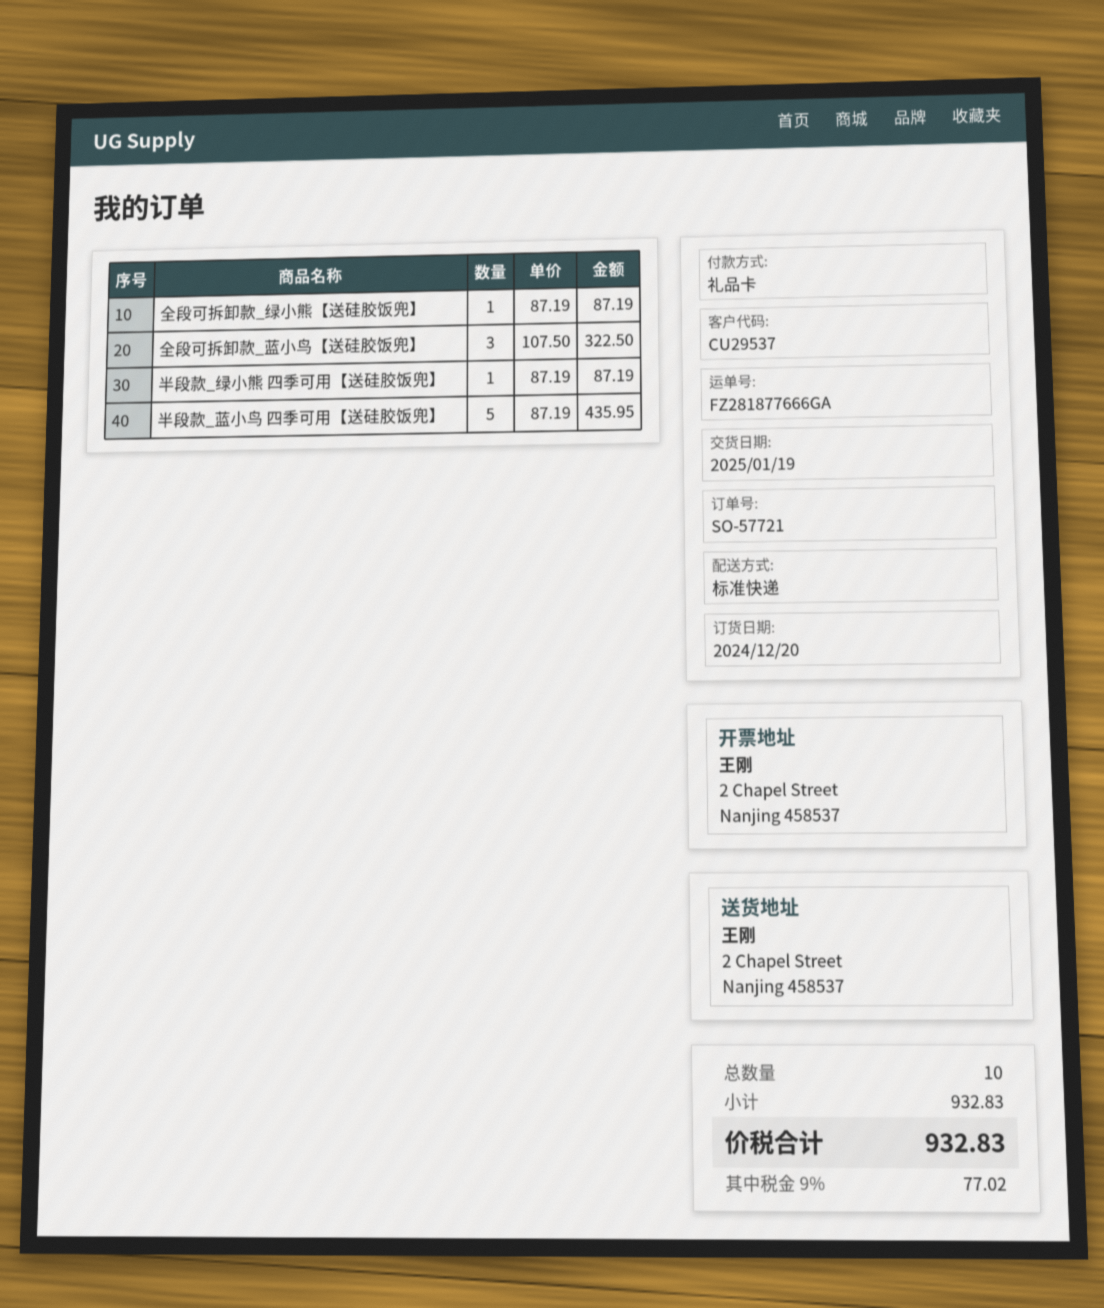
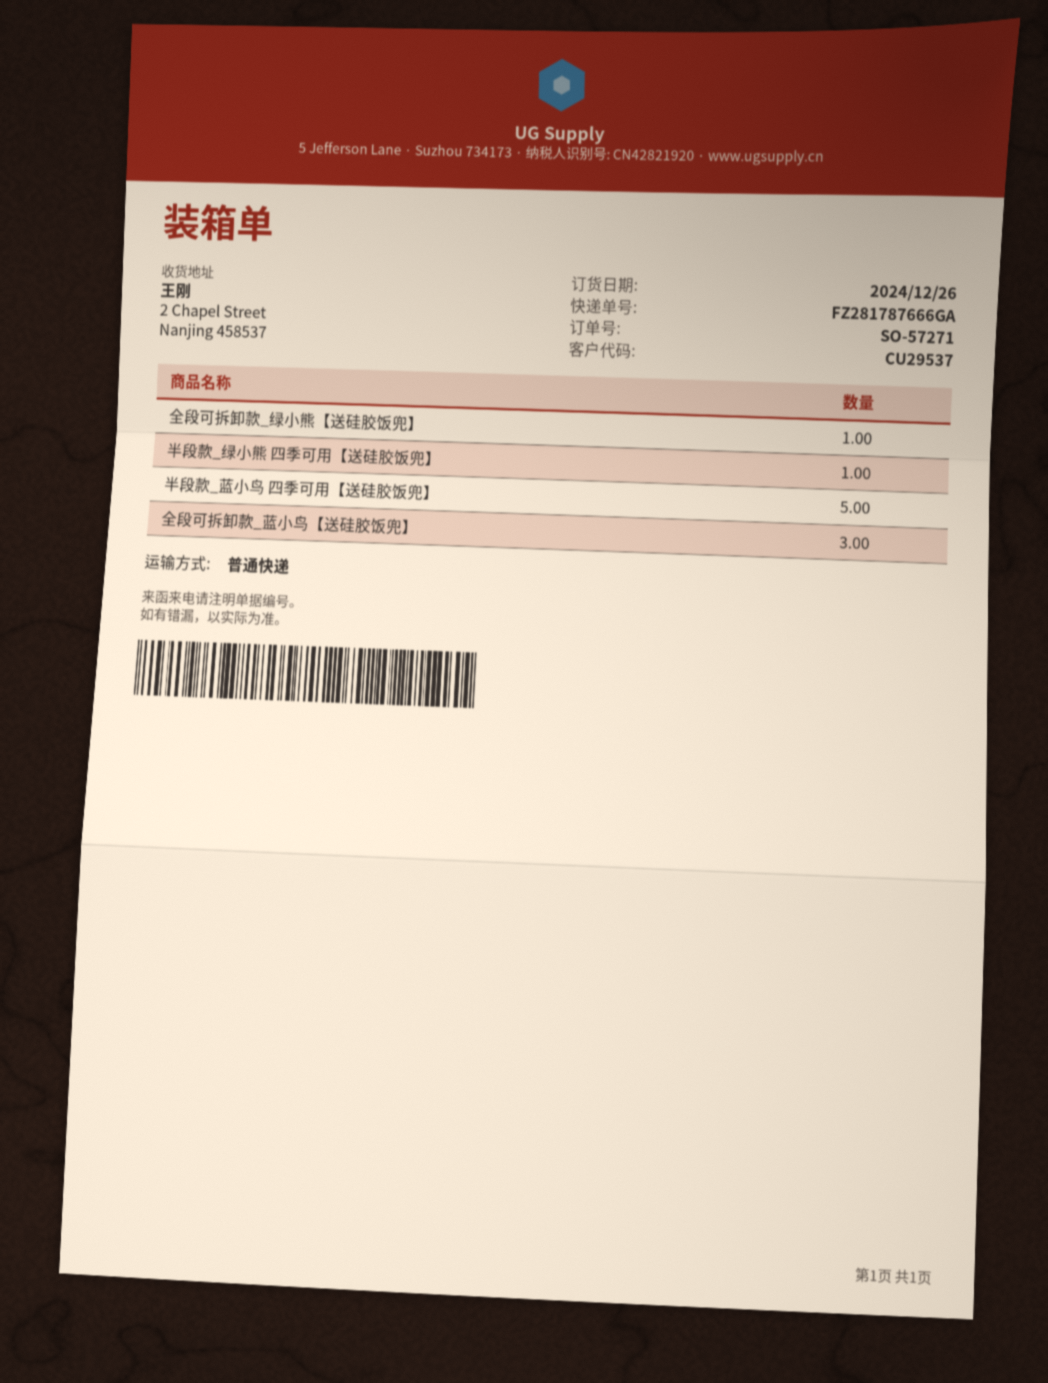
order number: SO-57721 -> SO-57271
order date: 2024-12-20 -> 2024-12-26
tracking number: FZ281877666GA -> FZ281787666GA

